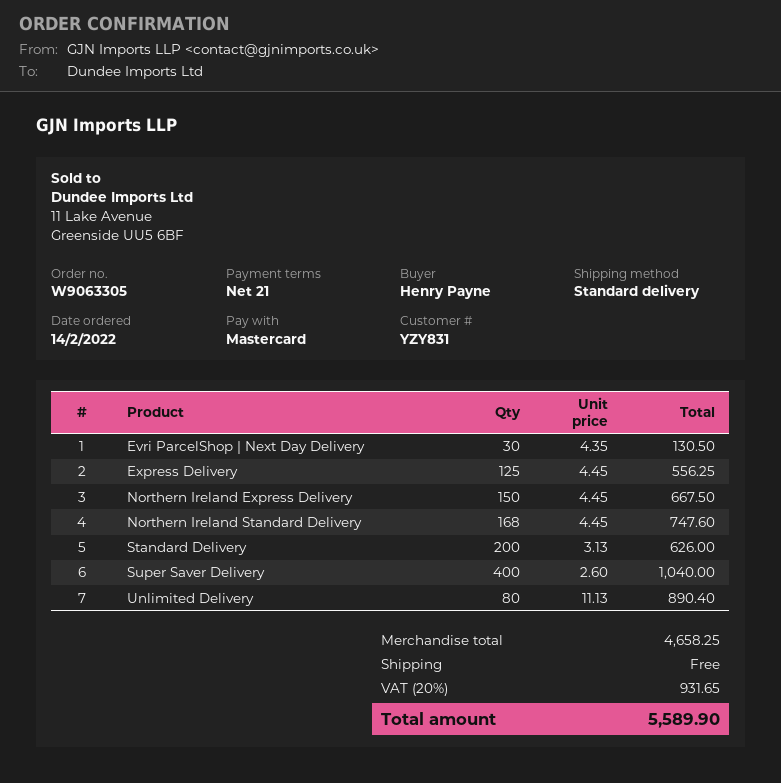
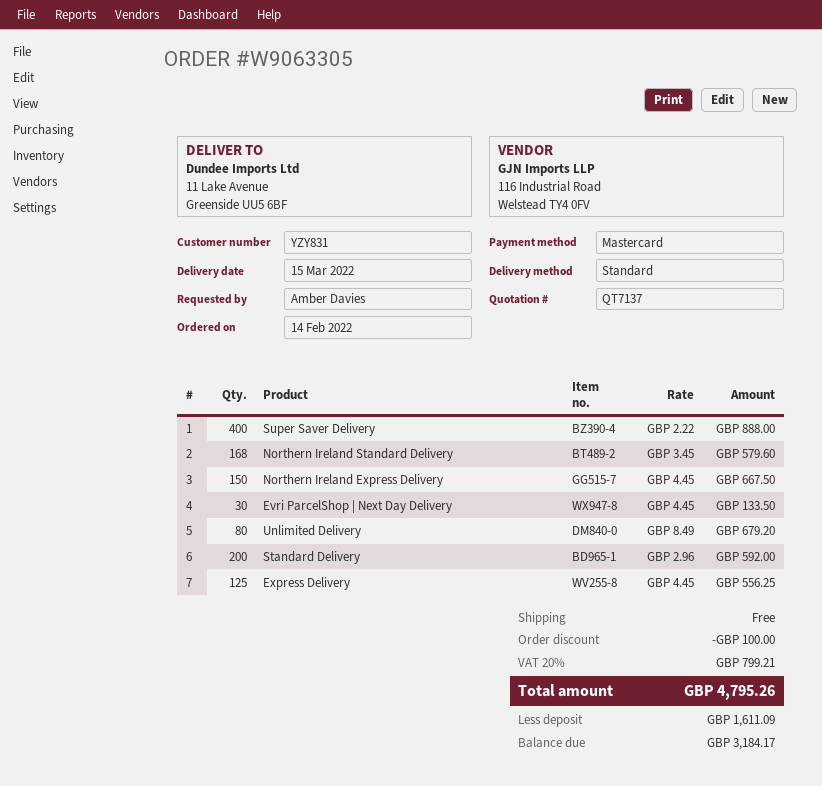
ordered by: Henry Payne -> Amber Davies
Evri ParcelShop | Next Day Delivery: 30 x 4.35 = 130.50 -> 30 x 4.45 = 133.50
Northern Ireland Standard Delivery: 168 x 4.45 = 747.60 -> 168 x 3.45 = 579.60
Standard Delivery: 200 x 3.13 = 626.00 -> 200 x 2.96 = 592.00
Super Saver Delivery: 400 x 2.60 = 1040.00 -> 400 x 2.22 = 888.00
Unlimited Delivery: 80 x 11.13 = 890.40 -> 80 x 8.49 = 679.20
discount: none -> 100.00
tax: 20% = 931.65 -> 20% = 799.21
total: 5589.90 -> 4795.26

